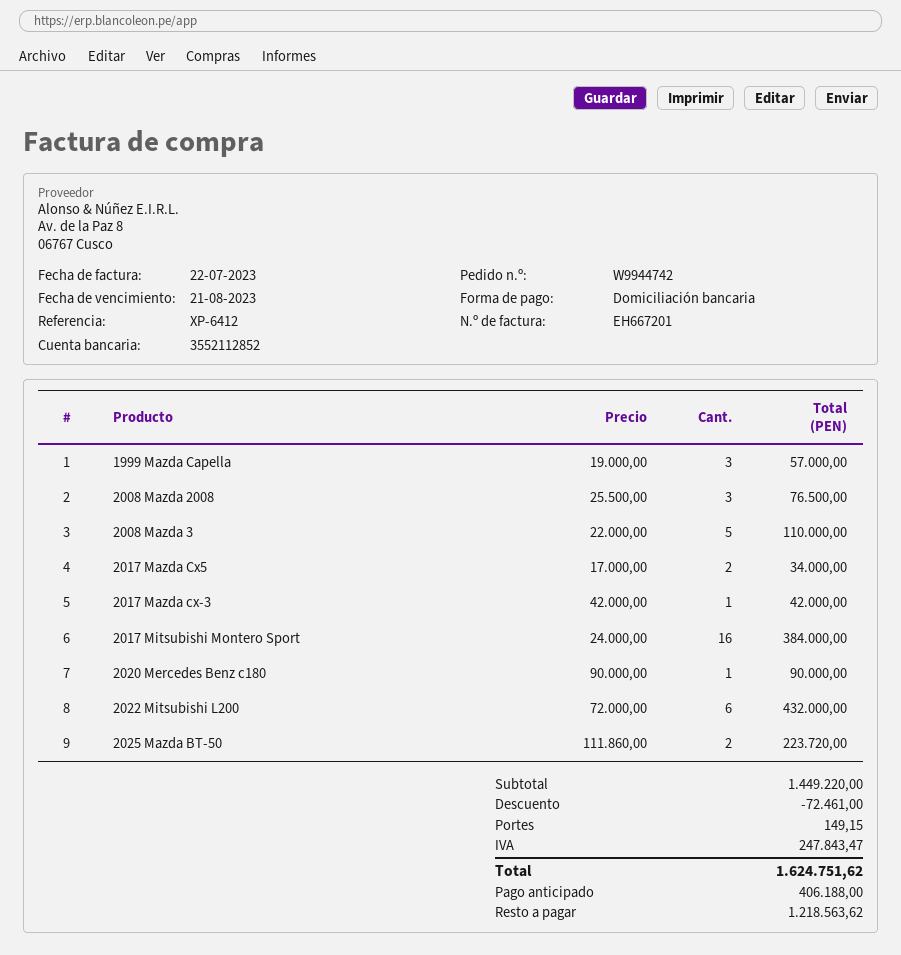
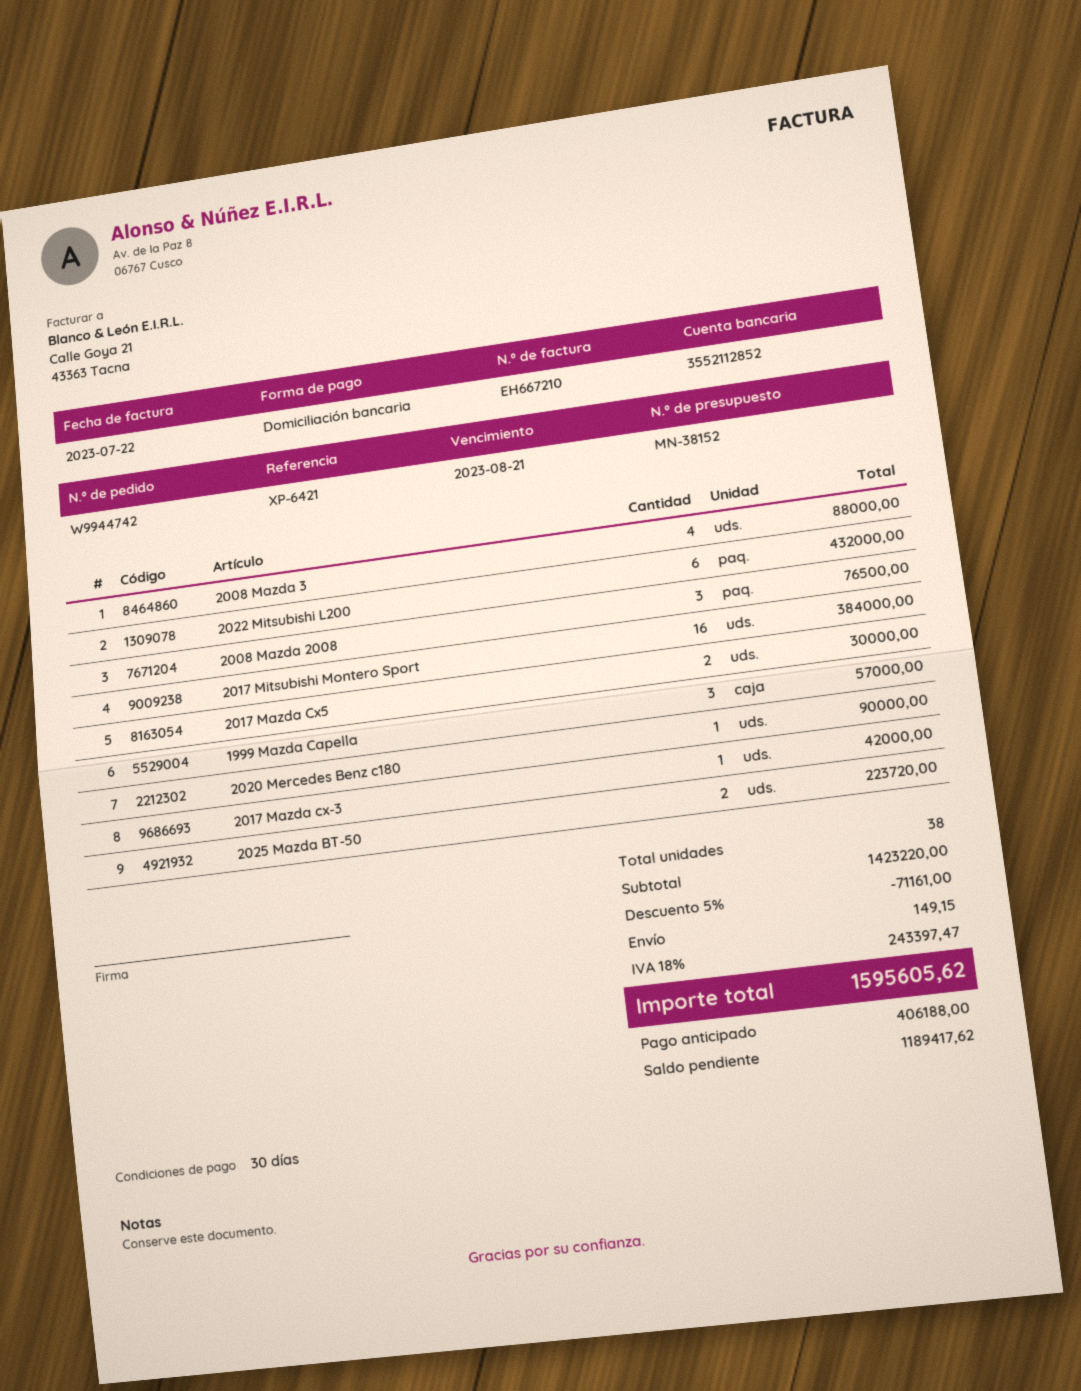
invoice number: EH667201 -> EH667210
reference: XP-6412 -> XP-6421
2008 Mazda 3: 5 for 110000.00 -> 4 for 88000.00
2017 Mazda Cx5: 2 for 34000.00 -> 2 for 30000.00
subtotal: 1449220.00 -> 1423220.00
discount: 72461.00 -> 71161.00
tax: 247843.47 -> 243397.47
total: 1624751.62 -> 1595605.62
balance: 1218563.62 -> 1189417.62

